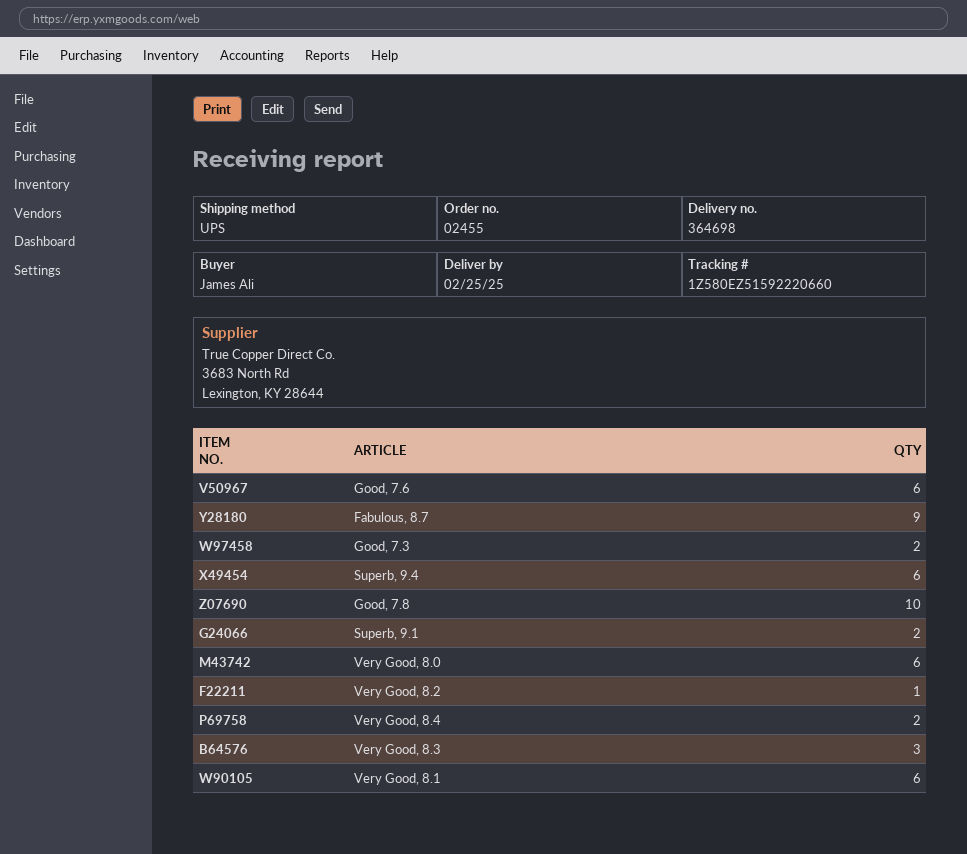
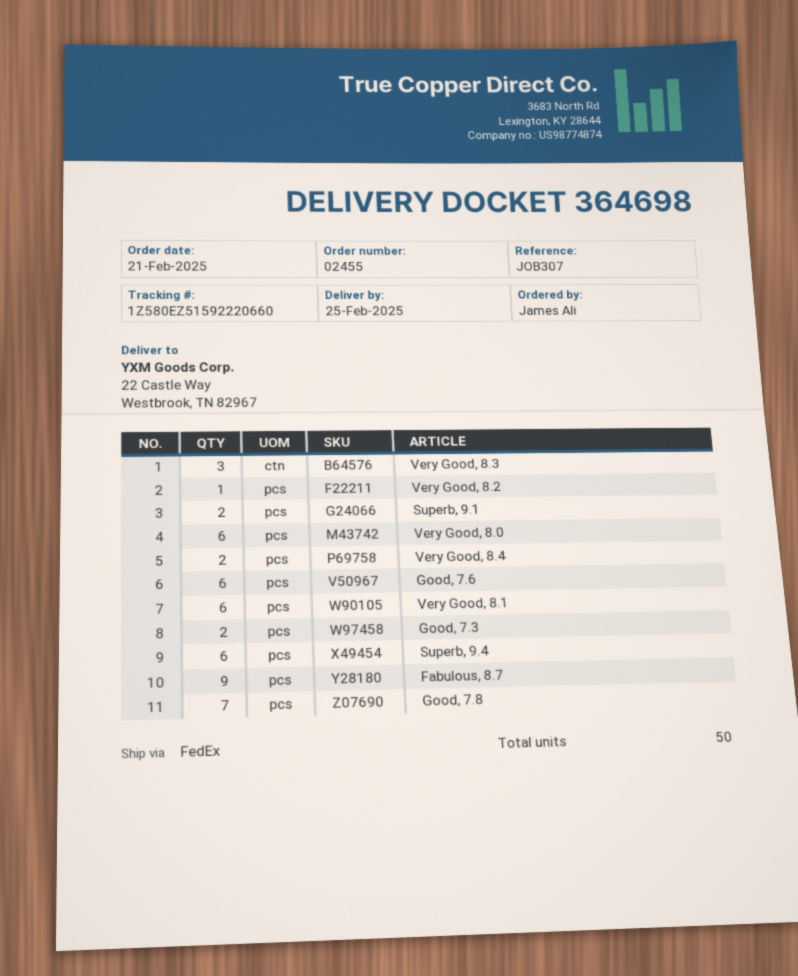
shipping method: UPS -> FedEx
Good, 7.8: 10 -> 7

